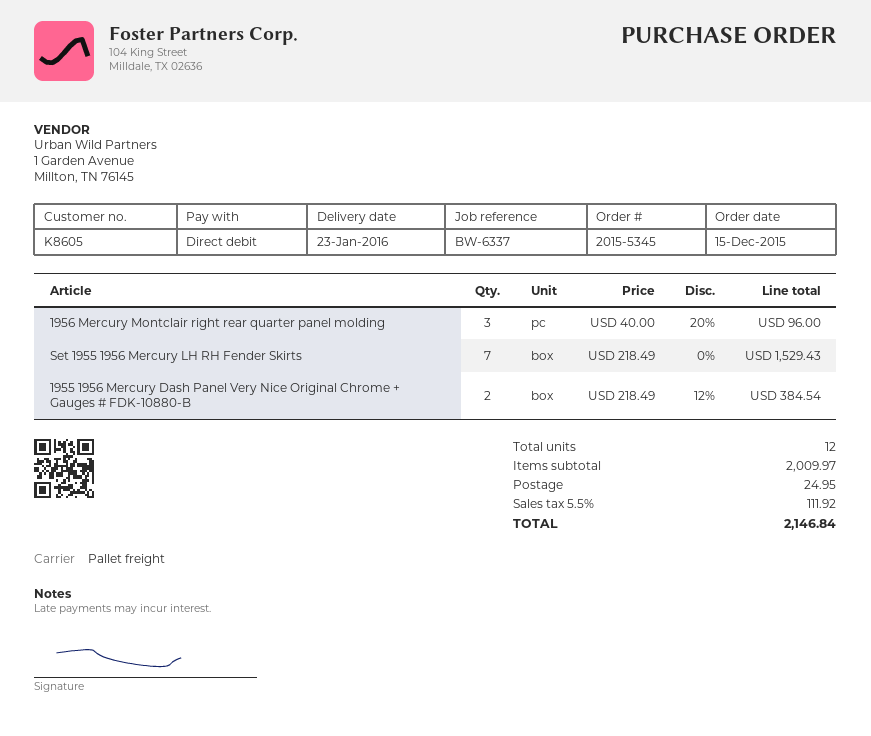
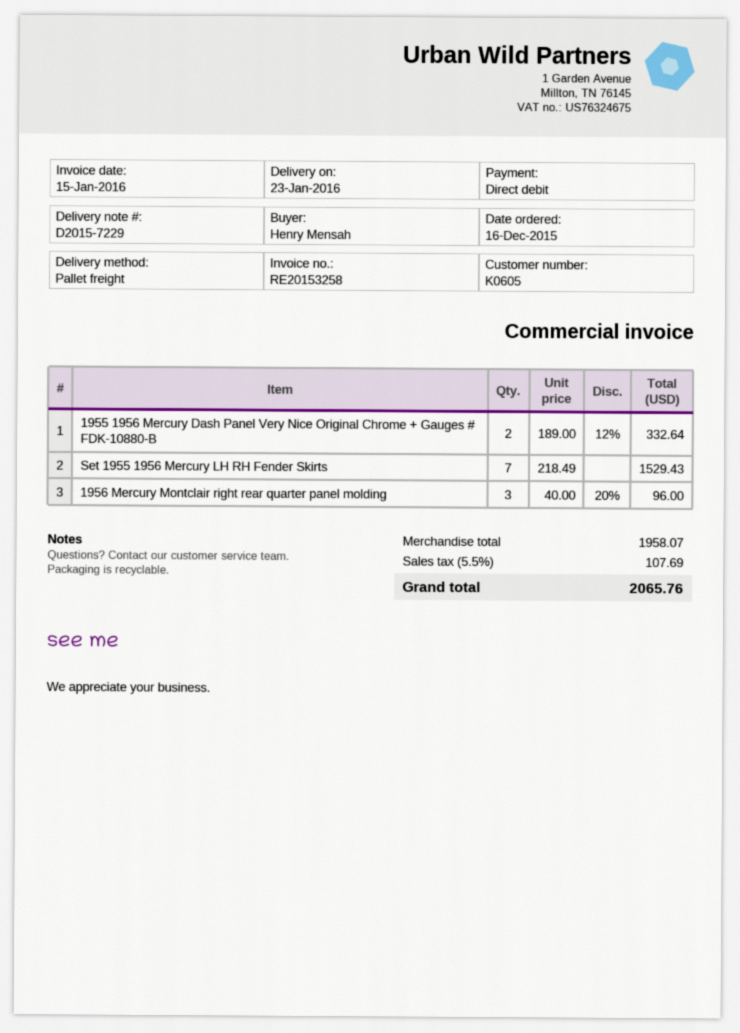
order date: 2015-12-15 -> 2015-12-16
customer number: K8605 -> K0605
1955 1956 Mercury Dash Panel Very Nice Original Chrome + Gauges # FDK-10880-B: 2 x 218.49 - 12% = 384.54 -> 2 x 189.00 - 12% = 332.64
subtotal: 2009.97 -> 1958.07
shipping: 24.95 -> none
tax: 5.5% = 111.92 -> 5.5% = 107.69
total: 2146.84 -> 2065.76

